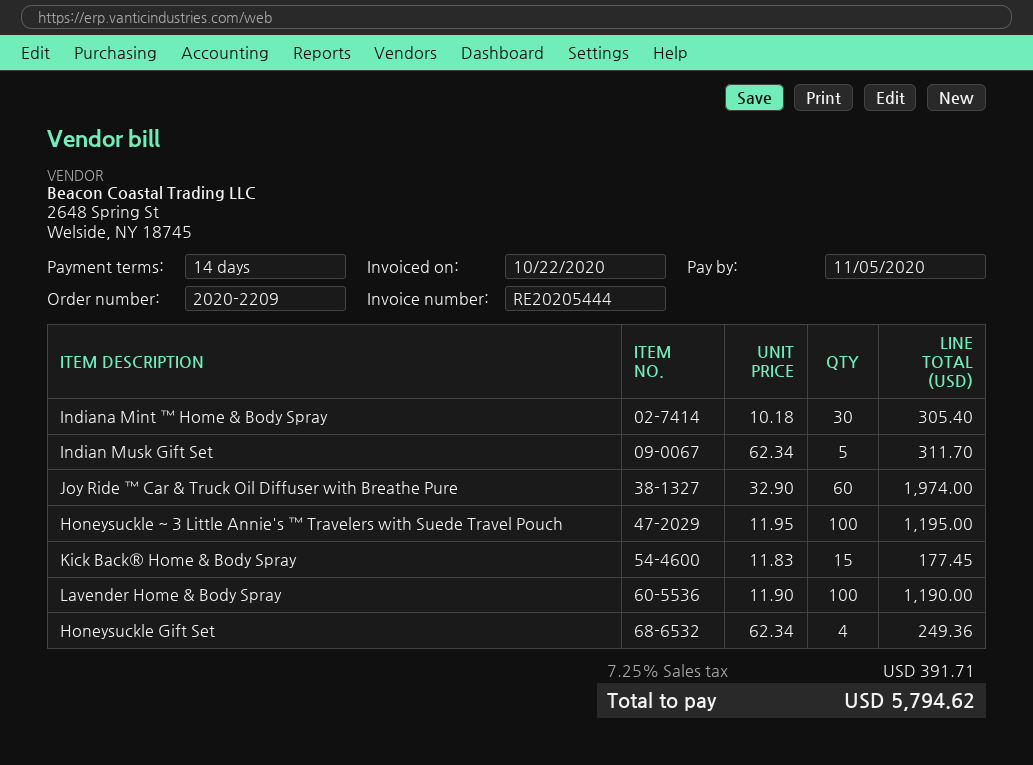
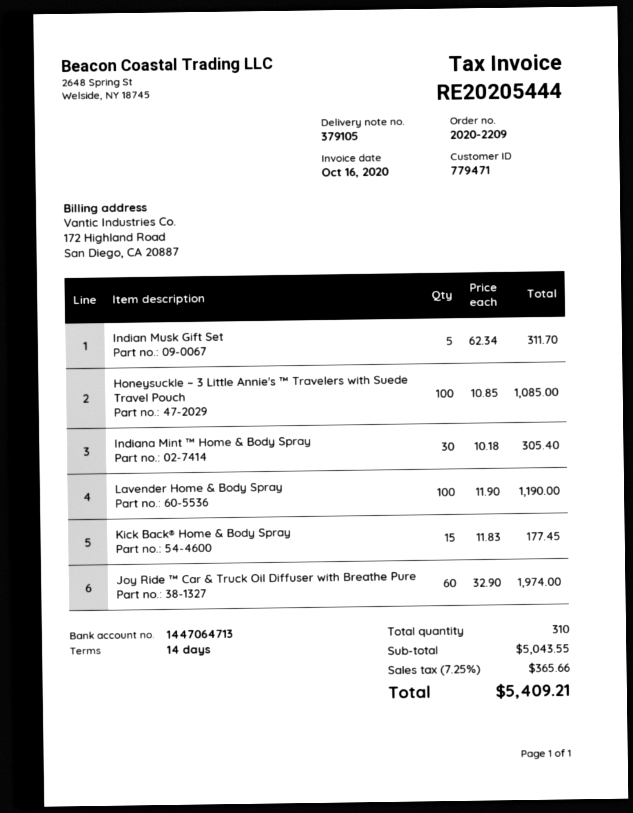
invoice date: 2020-10-22 -> 2020-10-16
Honeysuckle ~ 3 Little Annie's ™ Travelers with Suede Travel Pouch: 100 x 11.95 = 1195.00 -> 100 x 10.85 = 1085.00
Honeysuckle Gift Set: 4 x 62.34 = 249.36 -> none
tax: 7.25% = 391.71 -> 7.25% = 365.66
total: 5794.62 -> 5409.21

